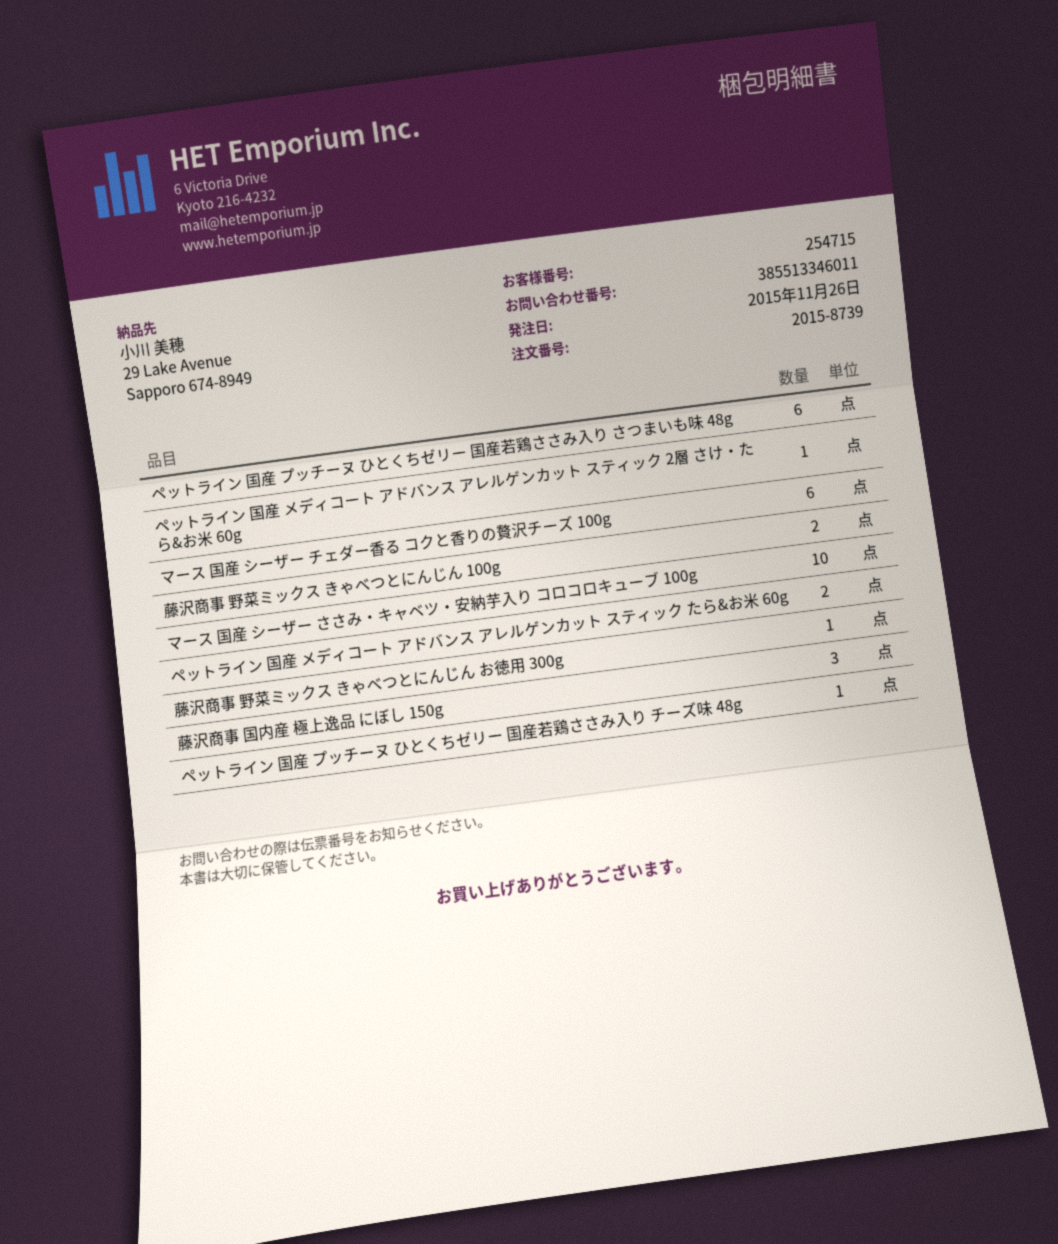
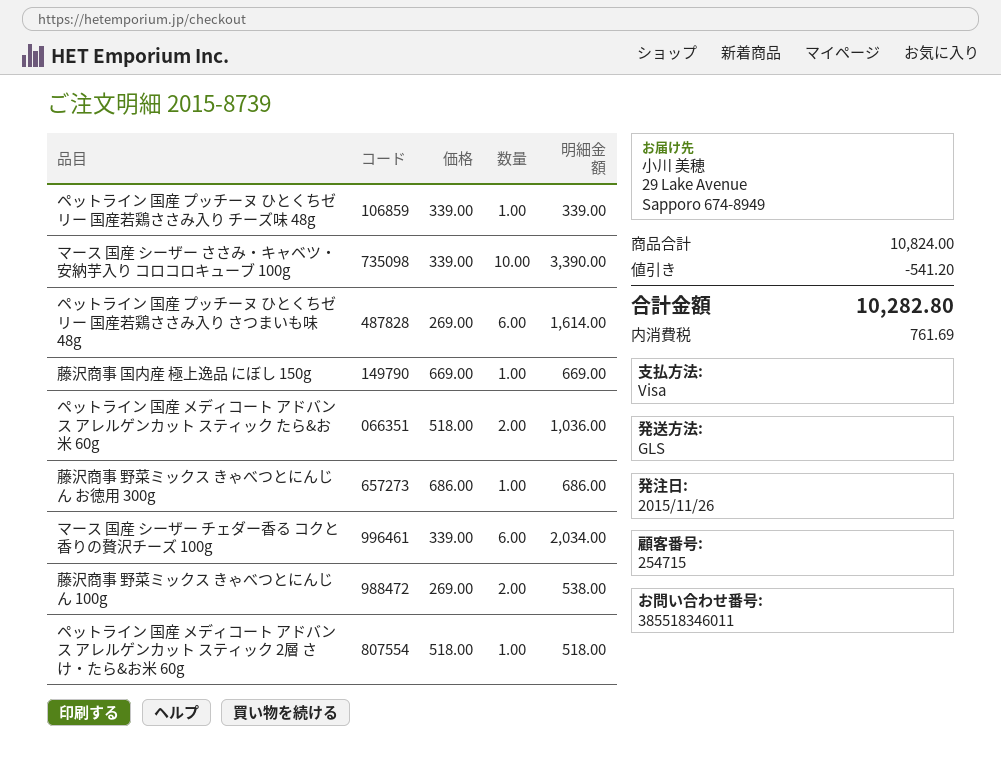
tracking number: 385513346011 -> 385518346011
藤沢商事 国内産 極上逸品 にぼし 150g: 3 -> 1

